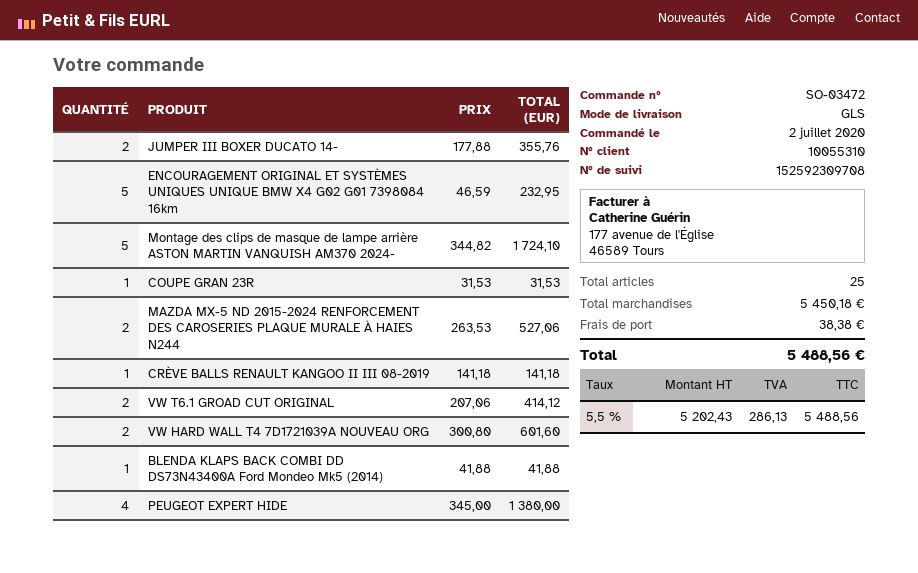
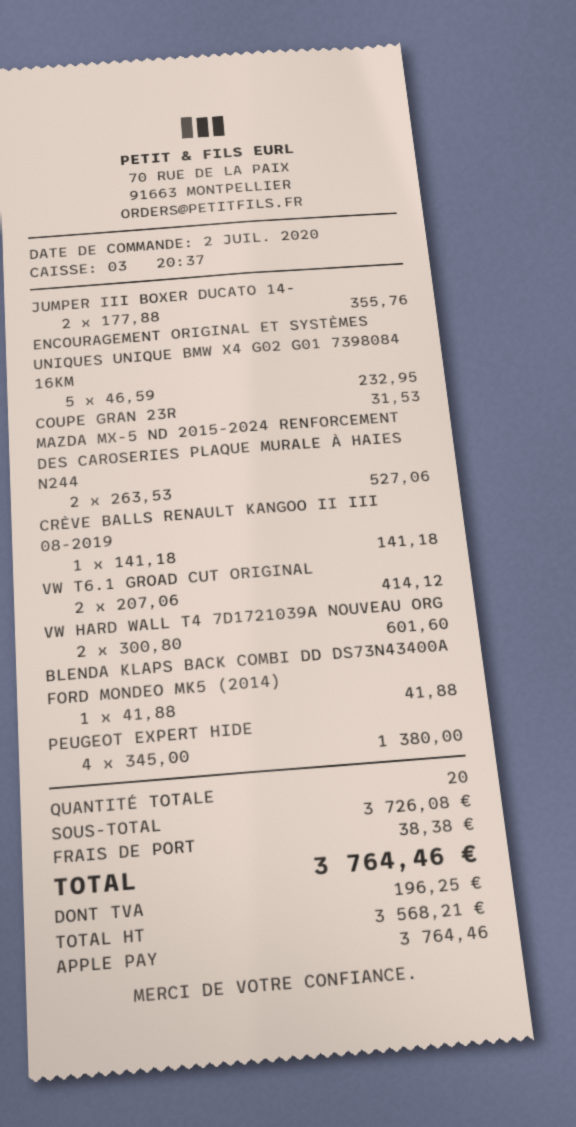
Montage des clips de masque de lampe arrière ASTON MARTIN VANQUISH AM370 2024-: 5 x 344.82 = 1724.10 -> none
total quantity: 25 -> 20
subtotal: 5450.18 -> 3726.08
net: 5202.43 -> 3568.21
tax: 286.13 -> 196.25
total: 5488.56 -> 3764.46

